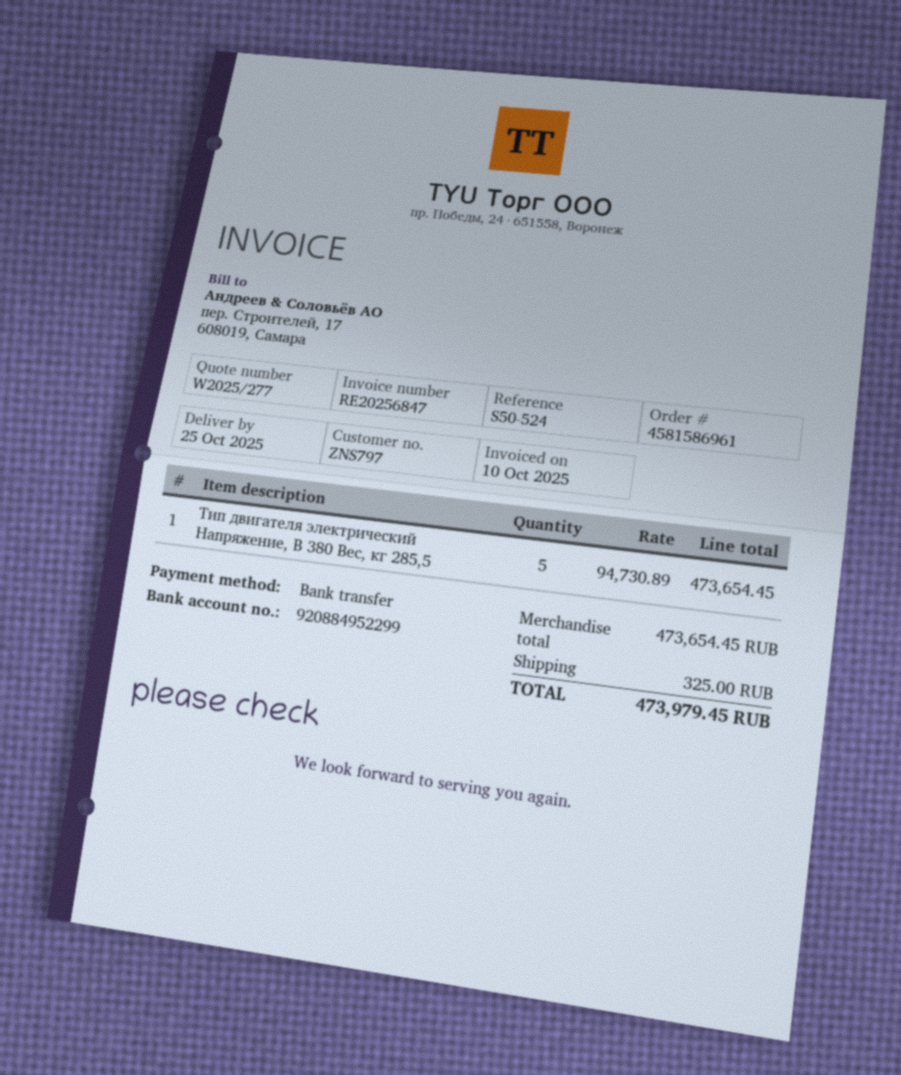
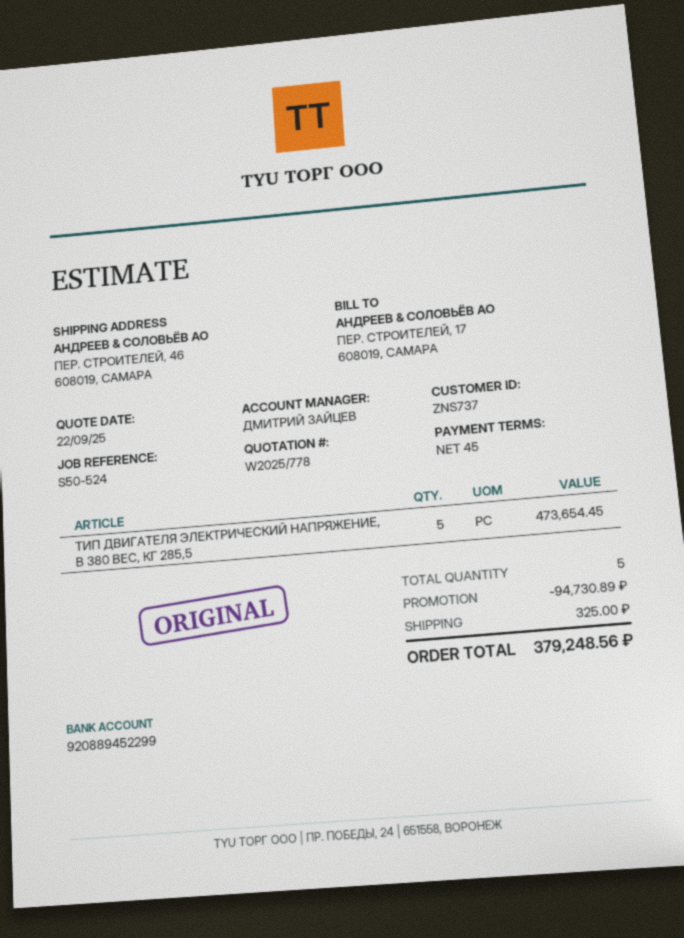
quote number: W2025/277 -> W2025/778
customer number: ZNS797 -> ZNS737
bank account: 920884952299 -> 920889452299
discount: none -> 94730.89
total: 473979.45 -> 379248.56

